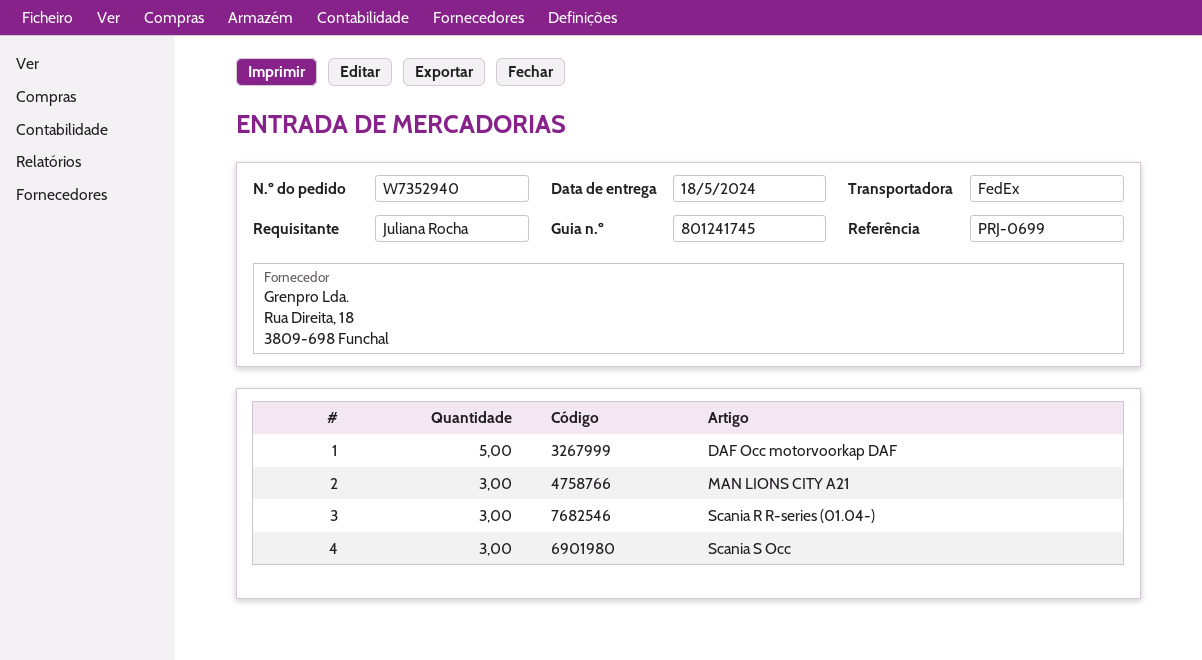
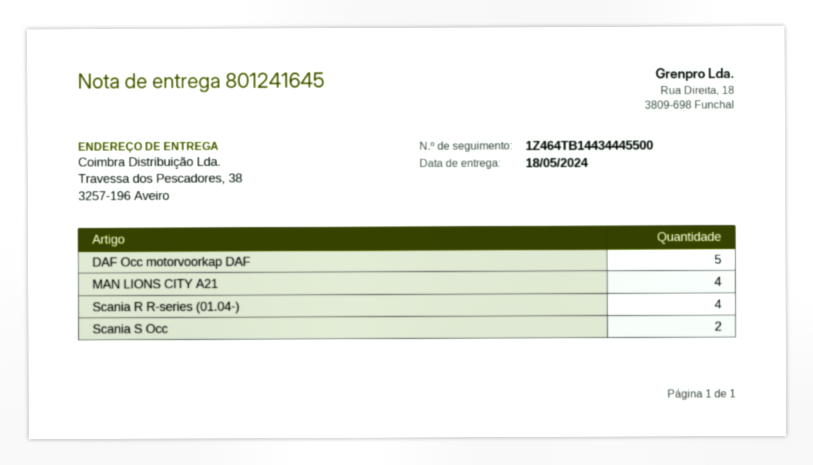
delivery note number: 801241745 -> 801241645
MAN LIONS CITY A21: 3 -> 4
Scania R R-series (01.04-): 3 -> 4
Scania S Occ: 3 -> 2

